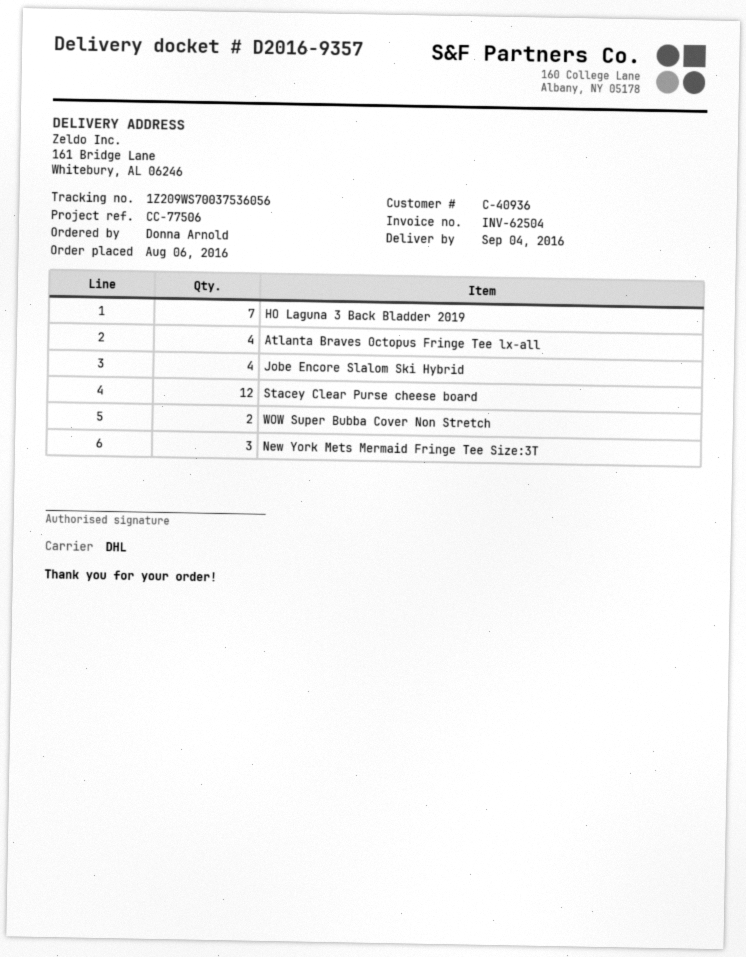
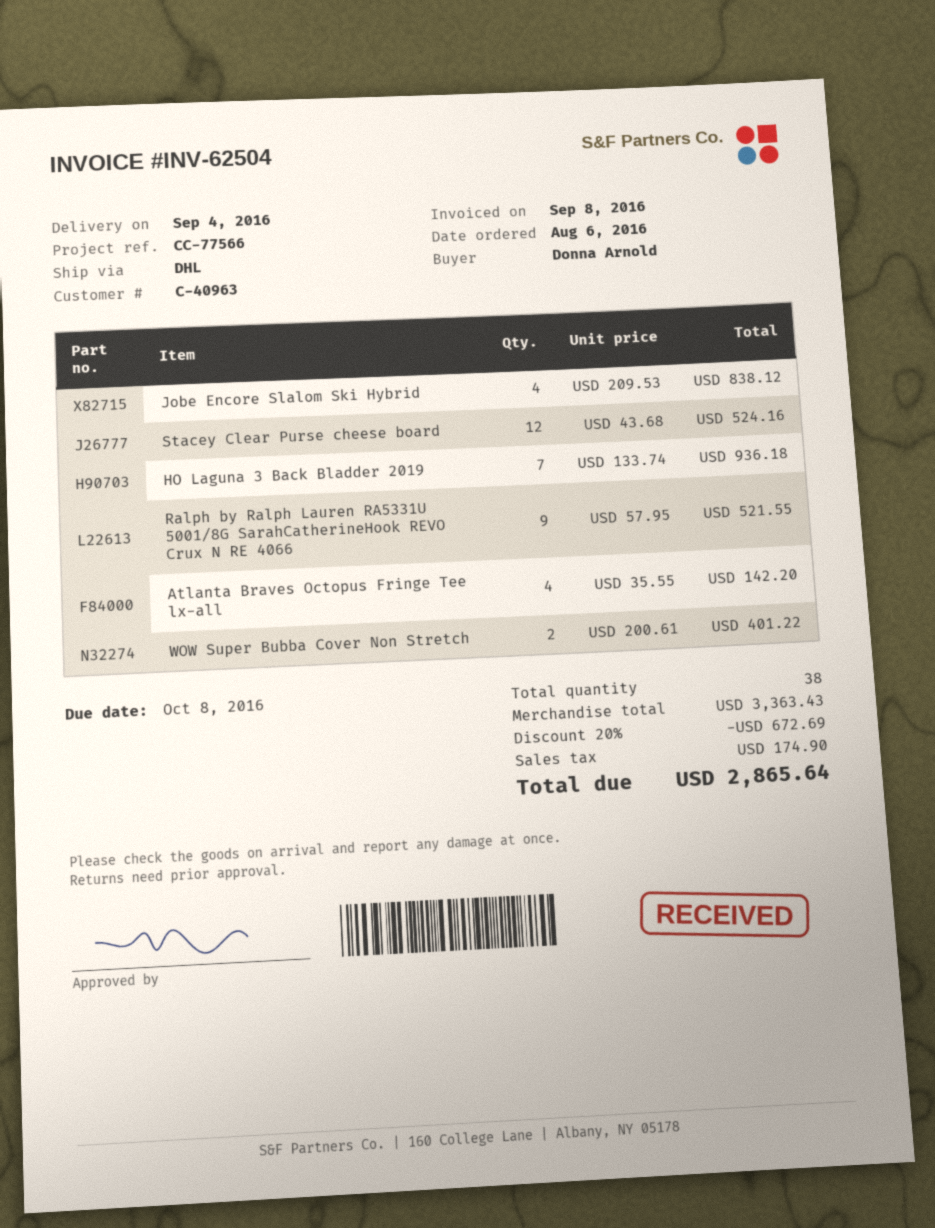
customer number: C-40936 -> C-40963
reference: CC-77506 -> CC-77566
New York Mets Mermaid Fringe Tee Size:3T: 3 -> none
Ralph by Ralph Lauren RA5331U 5001/8G SarahCatherineHook REVO Crux N RE 4066: none -> 9

